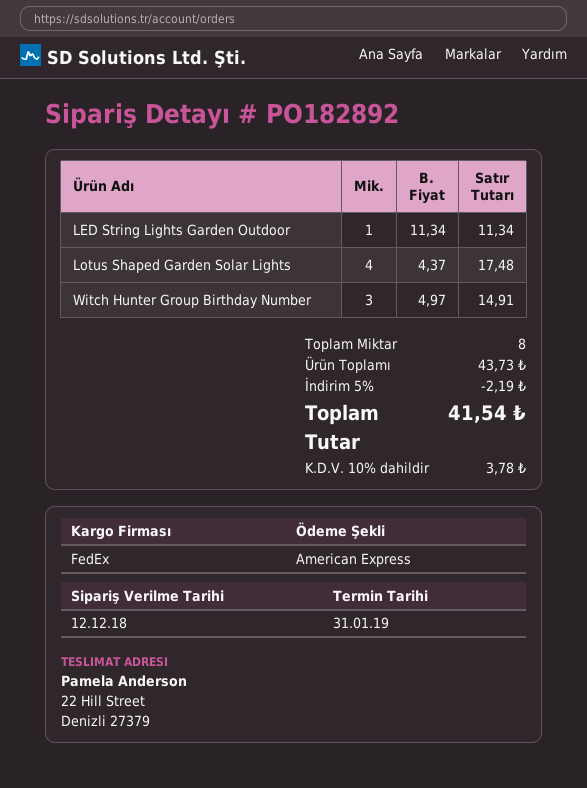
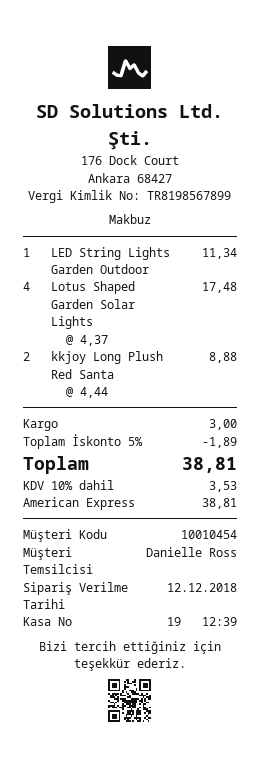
Witch Hunter Group Birthday Number: 3 x 4.97 = 14.91 -> none
kkjoy Long Plush Red Santa: none -> 2 x 4.44 = 8.88
discount: 5% = 2.19 -> 5% = 1.89
shipping: none -> 3.00
tax: 10% = 3.78 -> 10% = 3.53
total: 41.54 -> 38.81

